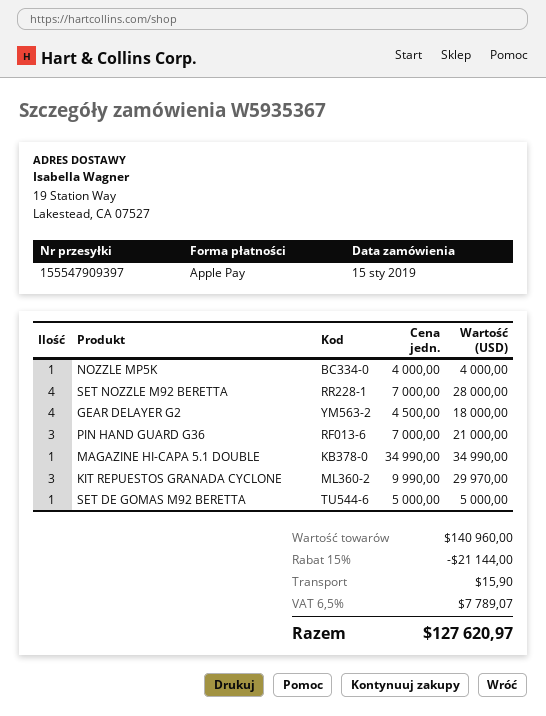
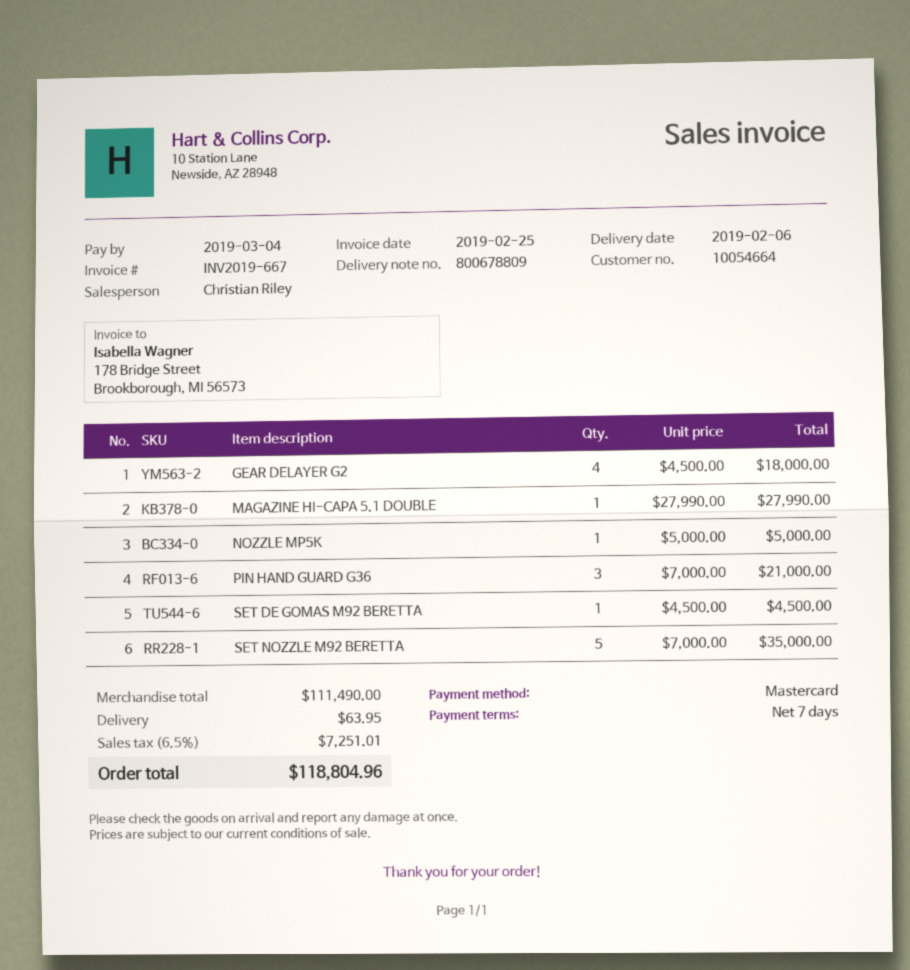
payment method: Apple Pay -> Mastercard
NOZZLE MP5K: 1 x 4000.00 = 4000.00 -> 1 x 5000.00 = 5000.00
SET NOZZLE M92 BERETTA: 4 x 7000.00 = 28000.00 -> 5 x 7000.00 = 35000.00
MAGAZINE HI-CAPA 5.1 DOUBLE: 1 x 34990.00 = 34990.00 -> 1 x 27990.00 = 27990.00
KIT REPUESTOS GRANADA CYCLONE: 3 x 9990.00 = 29970.00 -> none
SET DE GOMAS M92 BERETTA: 1 x 5000.00 = 5000.00 -> 1 x 4500.00 = 4500.00
subtotal: 140960.00 -> 111490.00
discount: 15% = 21144.00 -> none
shipping: 15.90 -> 63.95
tax: 6.5% = 7789.07 -> 6.5% = 7251.01
total: 127620.97 -> 118804.96

